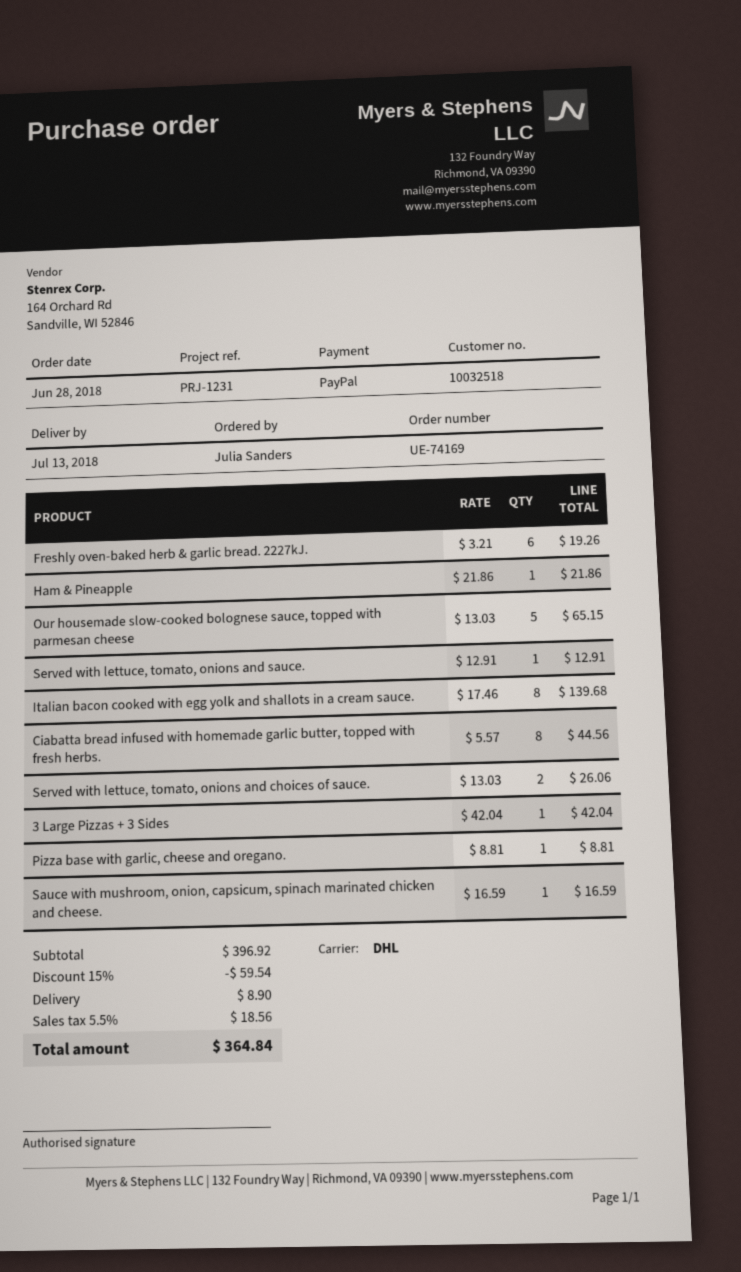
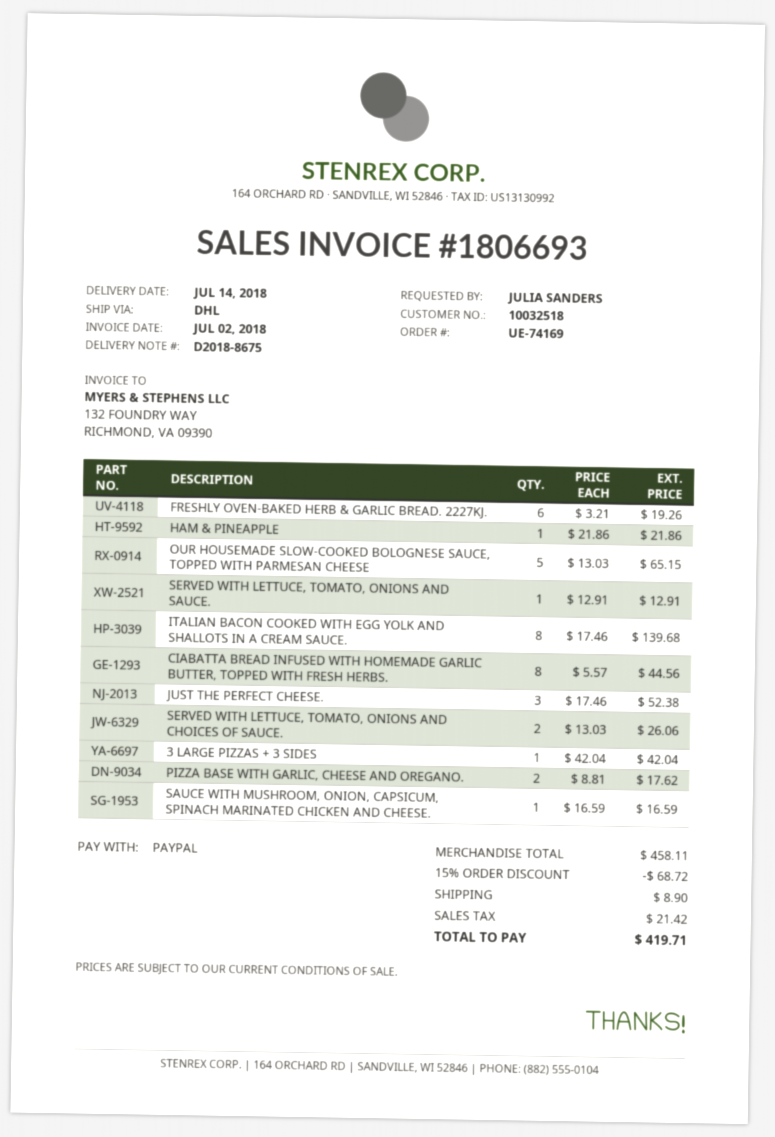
delivery date: 2018-07-13 -> 2018-07-14
Pizza base with garlic, cheese and oregano.: 1 x 8.81 = 8.81 -> 2 x 8.81 = 17.62
JUST THE PERFECT CHEESE.: none -> 3 x 17.46 = 52.38
subtotal: 396.92 -> 458.11
discount: 15% = 59.54 -> 15% = 68.72
tax: 18.56 -> 21.42
total: 364.84 -> 419.71

